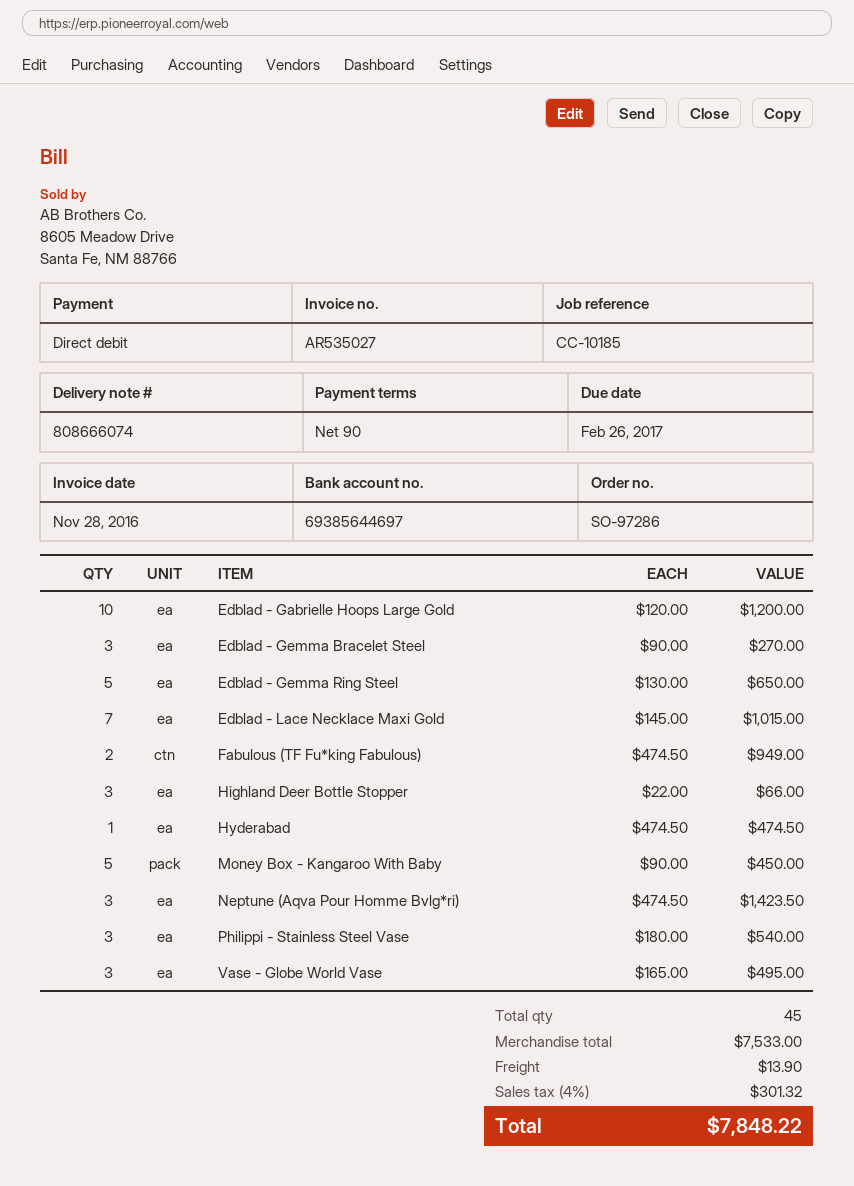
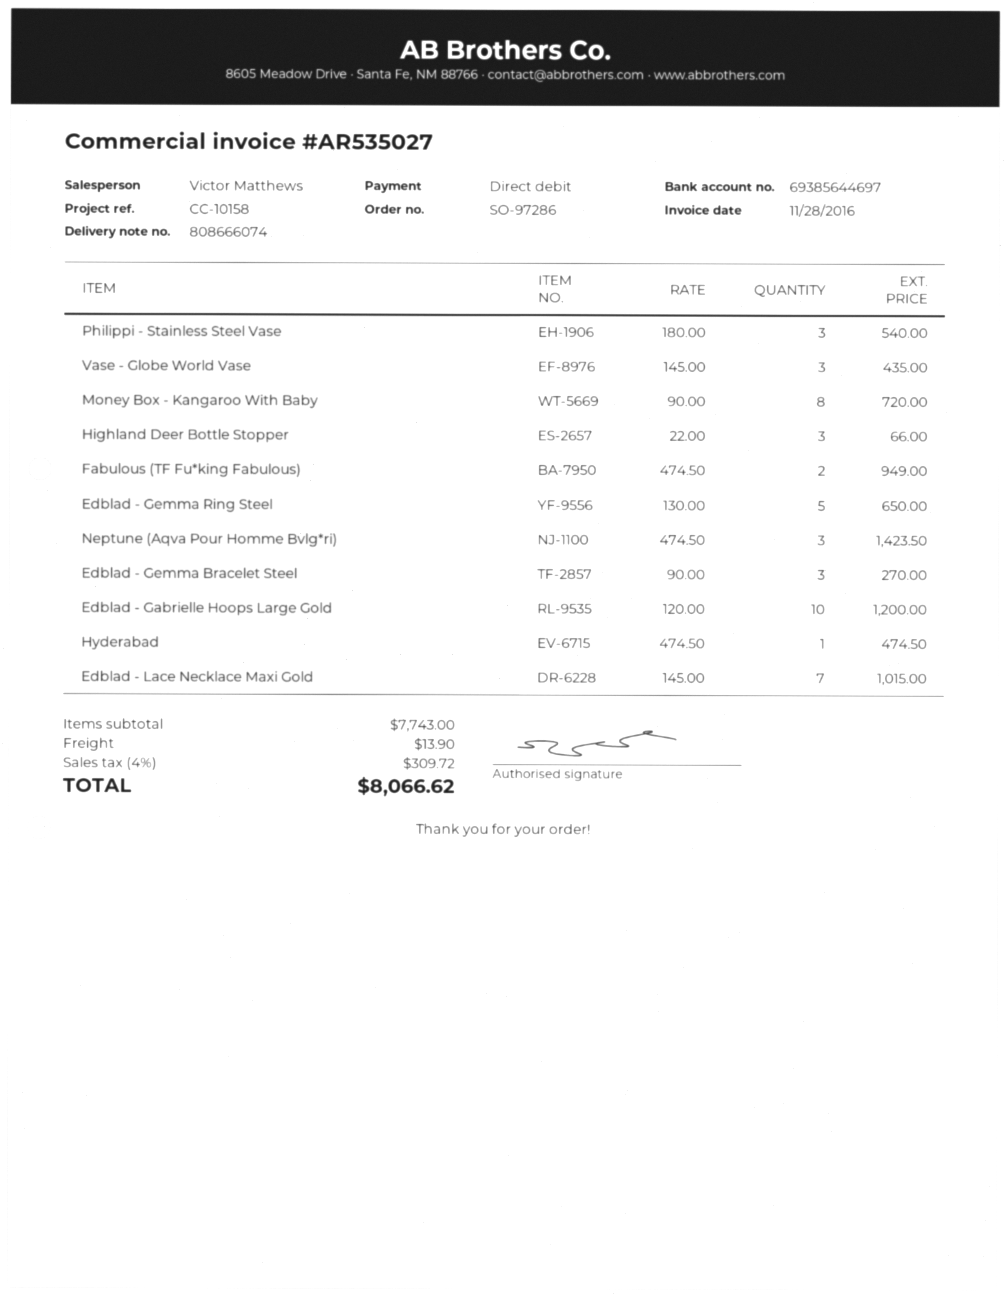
reference: CC-10185 -> CC-10158
Money Box - Kangaroo With Baby: 5 x 90.00 = 450.00 -> 8 x 90.00 = 720.00
Vase - Globe World Vase: 3 x 165.00 = 495.00 -> 3 x 145.00 = 435.00
subtotal: 7533.00 -> 7743.00
tax: 4% = 301.32 -> 4% = 309.72
total: 7848.22 -> 8066.62

